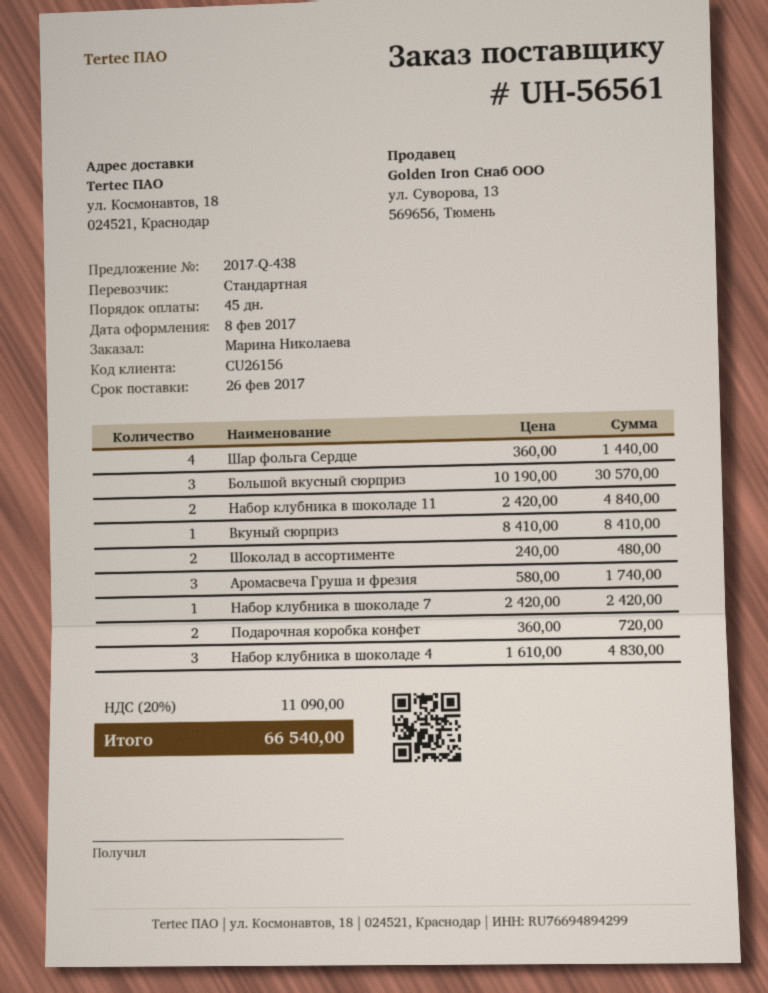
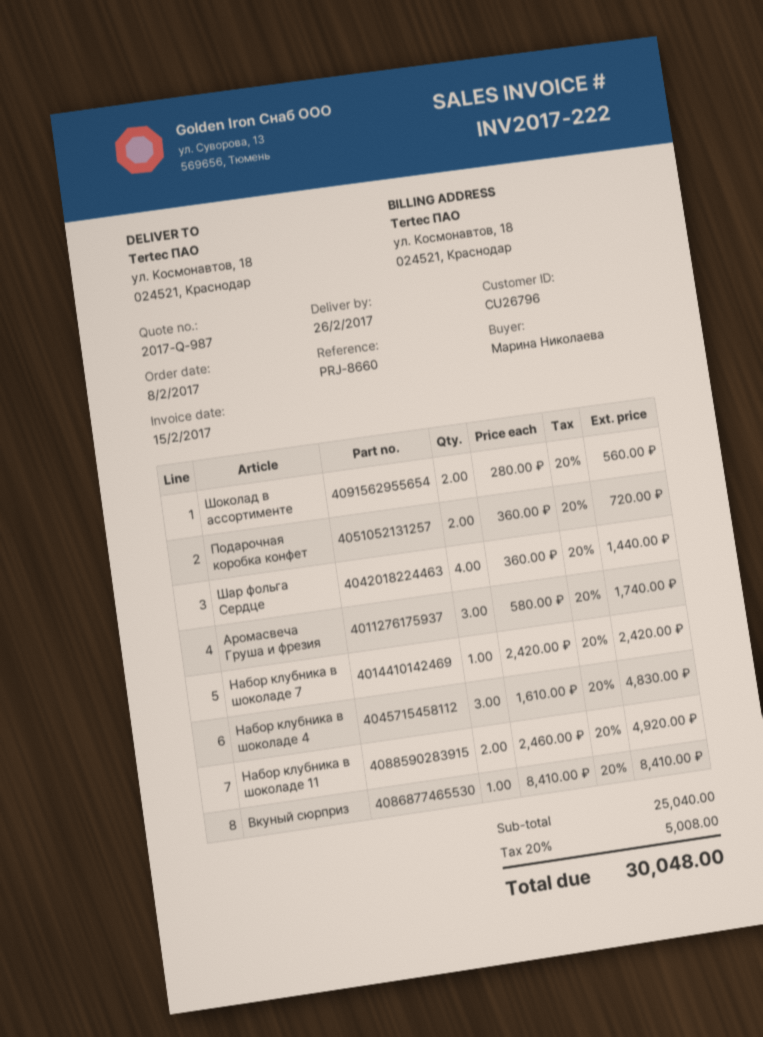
quote number: 2017-Q-438 -> 2017-Q-987
customer number: CU26156 -> CU26796
Большой вкусный сюрприз: 3 x 10190.00 = 30570.00 -> none
Набор клубника в шоколаде 11: 2 x 2420.00 = 4840.00 -> 2 x 2460.00 = 4920.00
Шоколад в ассортименте: 2 x 240.00 = 480.00 -> 2 x 280.00 = 560.00
tax: 20% = 11090.00 -> 20% = 5008.00
total: 66540.00 -> 30048.00

